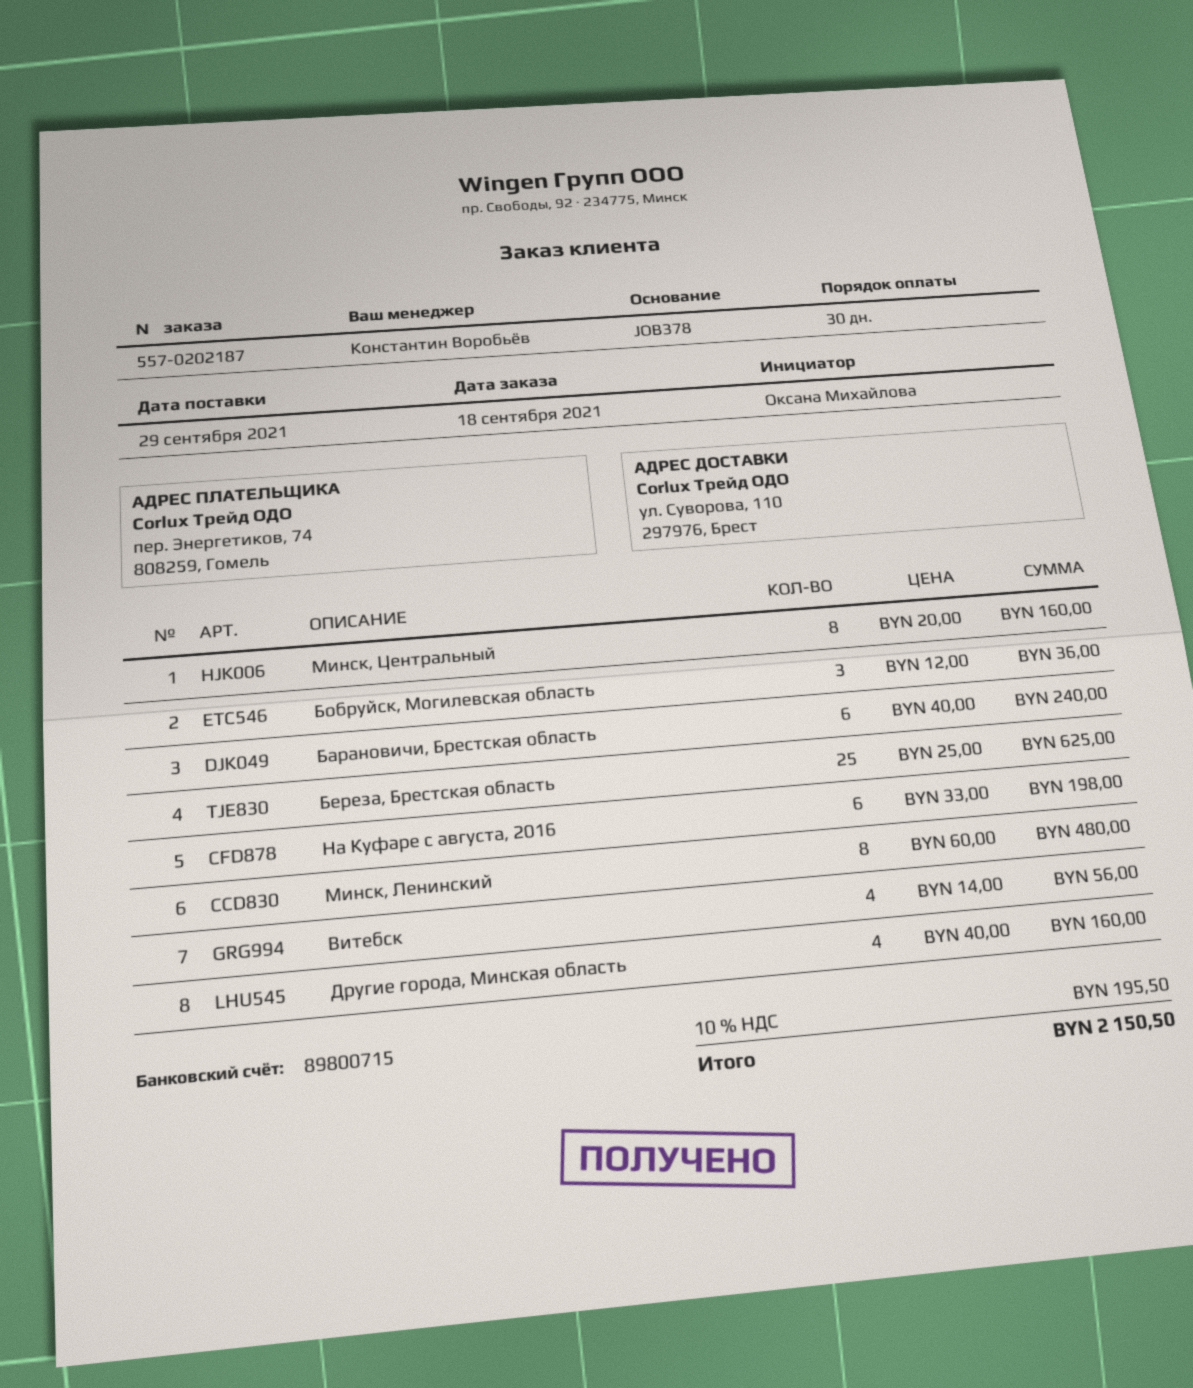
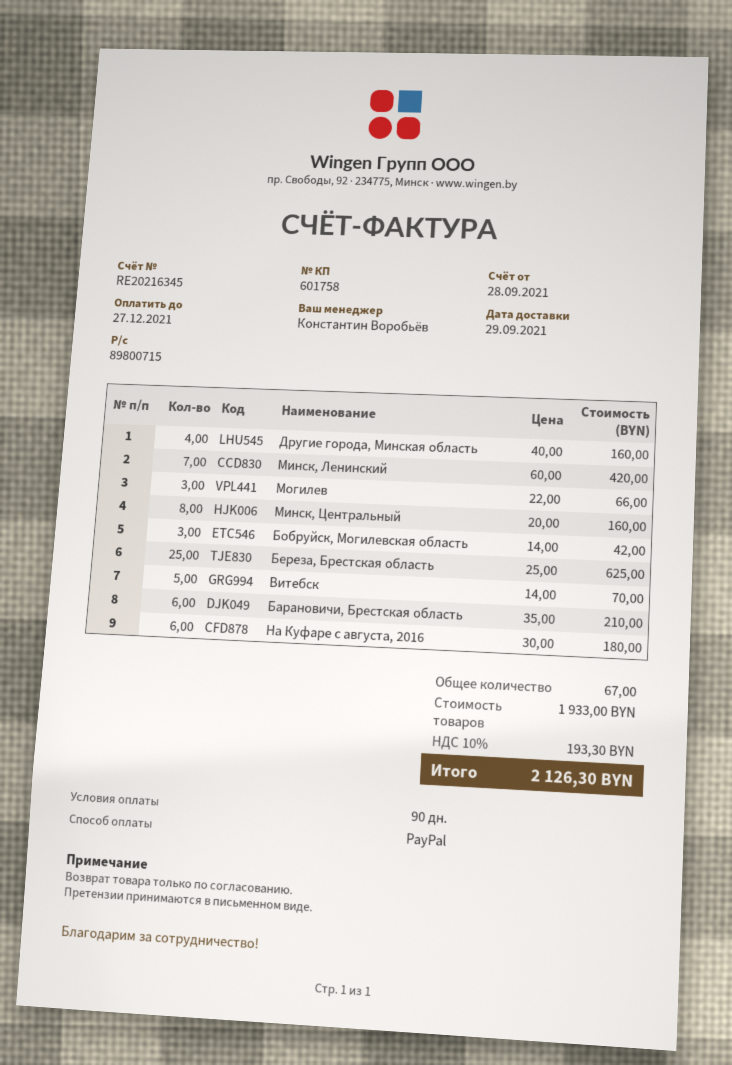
payment terms: 30 days -> 90 days
Бобруйск, Могилевская область: 3 x 12.00 = 36.00 -> 3 x 14.00 = 42.00
Барановичи, Брестская область: 6 x 40.00 = 240.00 -> 6 x 35.00 = 210.00
На Куфаре с августа, 2016: 6 x 33.00 = 198.00 -> 6 x 30.00 = 180.00
Минск, Ленинский: 8 x 60.00 = 480.00 -> 7 x 60.00 = 420.00
Витебск: 4 x 14.00 = 56.00 -> 5 x 14.00 = 70.00
Могилев: none -> 3 x 22.00 = 66.00
tax: 10% = 195.50 -> 10% = 193.30
total: 2150.50 -> 2126.30

